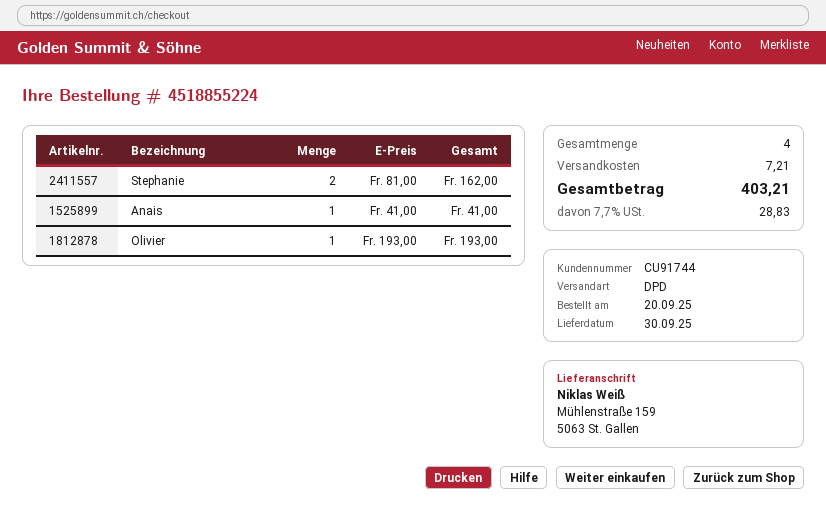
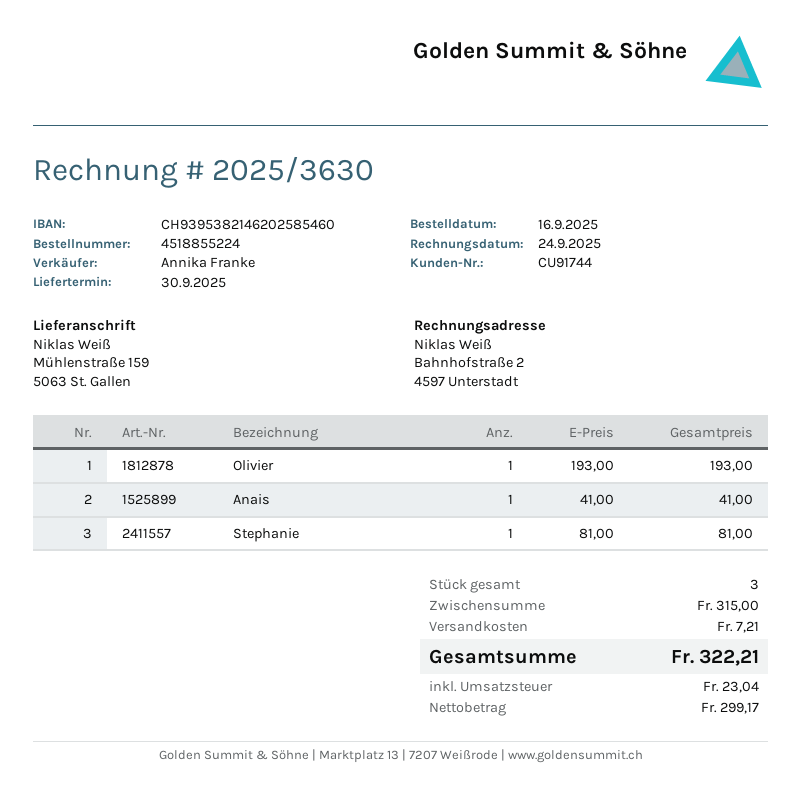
order date: 2025-09-20 -> 2025-09-16
Stephanie: 2 x 81.00 = 162.00 -> 1 x 81.00 = 81.00
total quantity: 4 -> 3
tax: 28.83 -> 23.04
total: 403.21 -> 322.21

